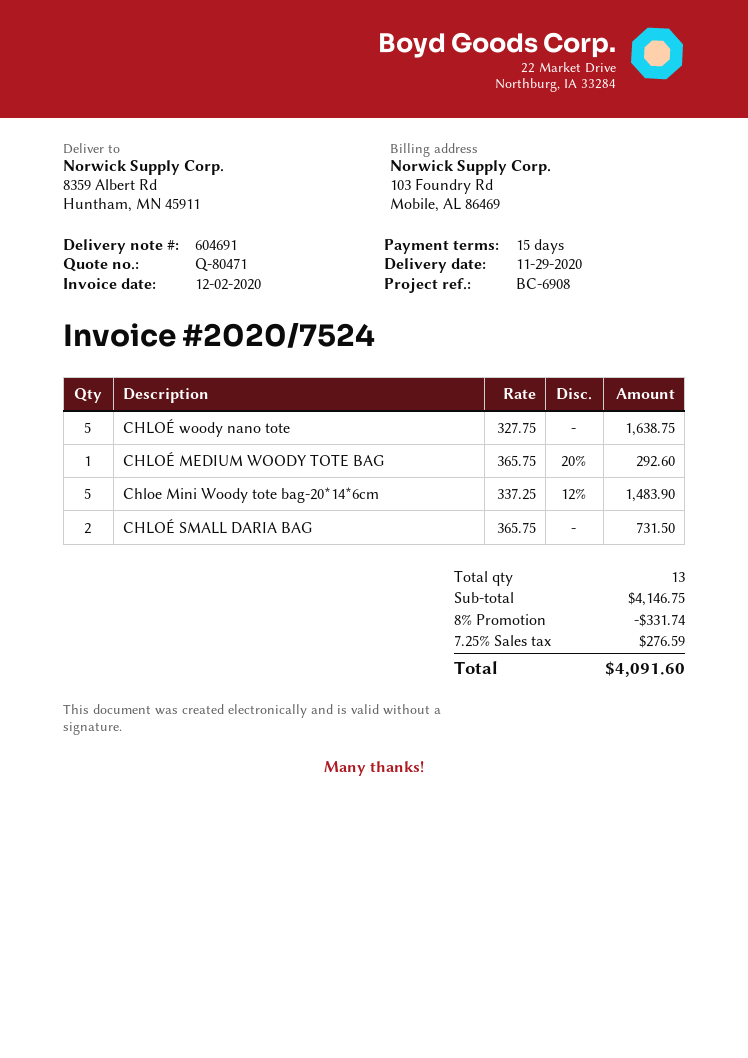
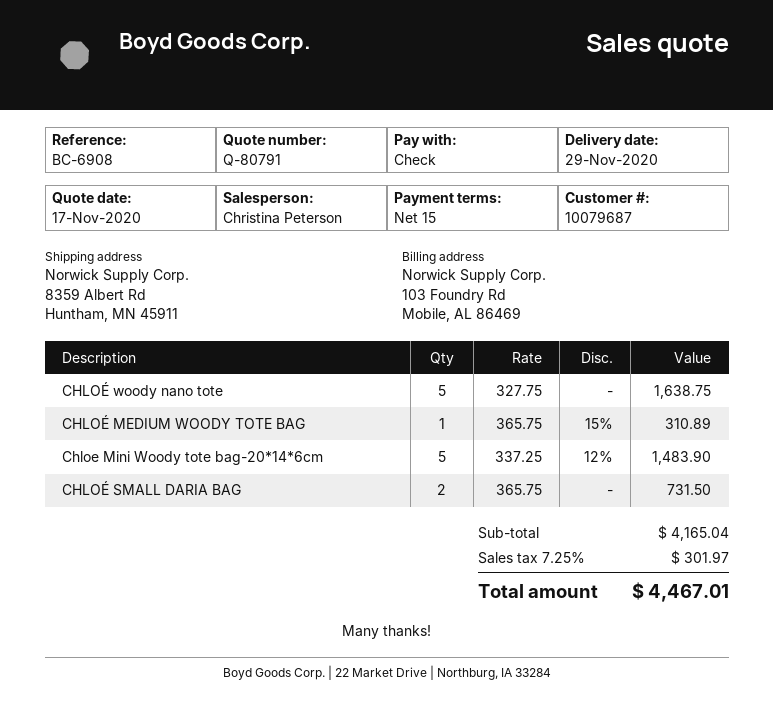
quote number: Q-80471 -> Q-80791
CHLOÉ MEDIUM WOODY TOTE BAG: 1 x 365.75 - 20% = 292.60 -> 1 x 365.75 - 15% = 310.89
subtotal: 4146.75 -> 4165.04
discount: 8% = 331.74 -> none
tax: 7.25% = 276.59 -> 7.25% = 301.97
total: 4091.60 -> 4467.01

